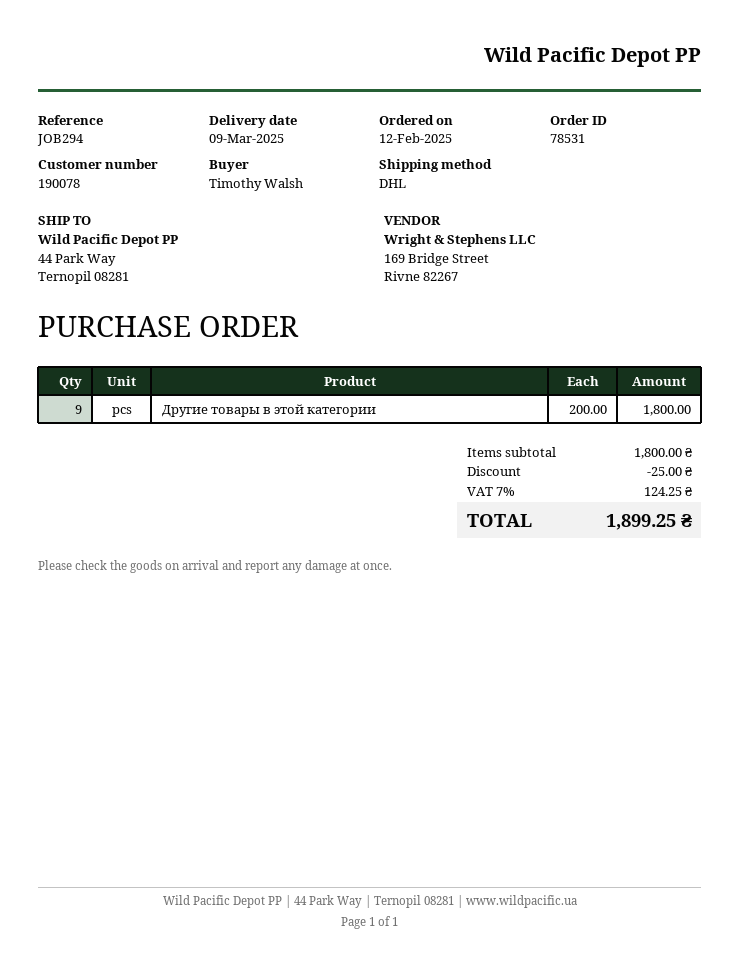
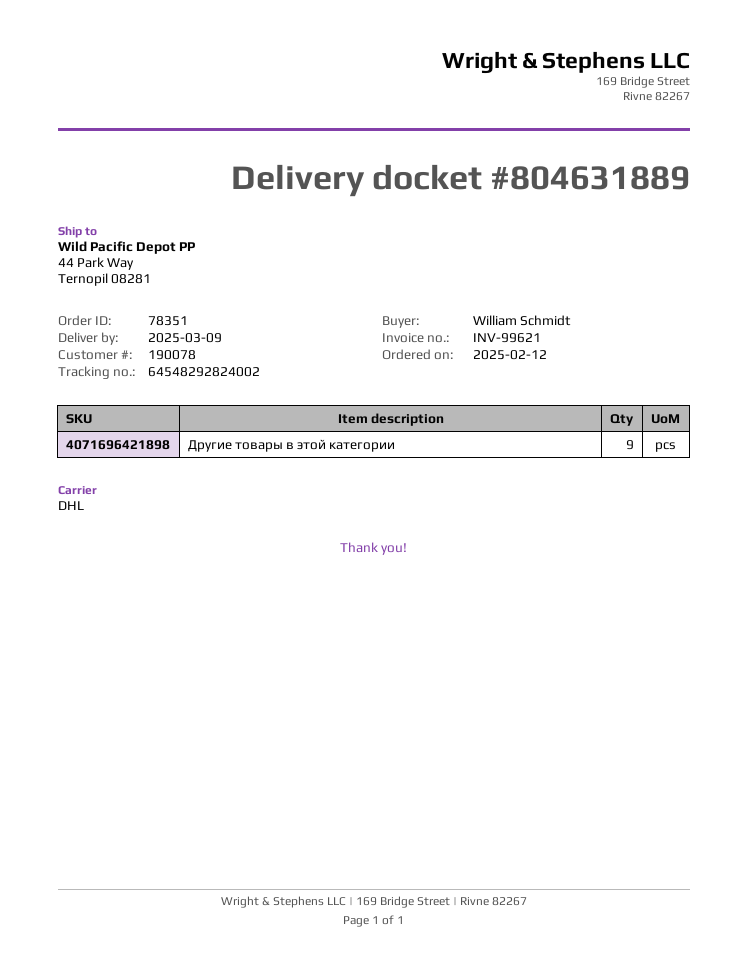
order number: 78531 -> 78351
ordered by: Timothy Walsh -> William Schmidt

